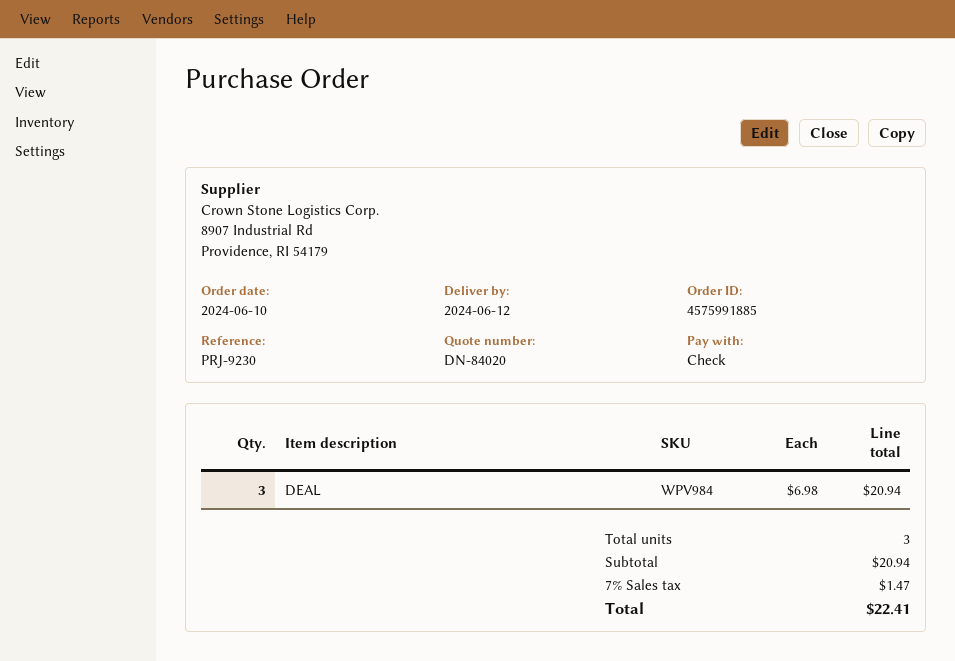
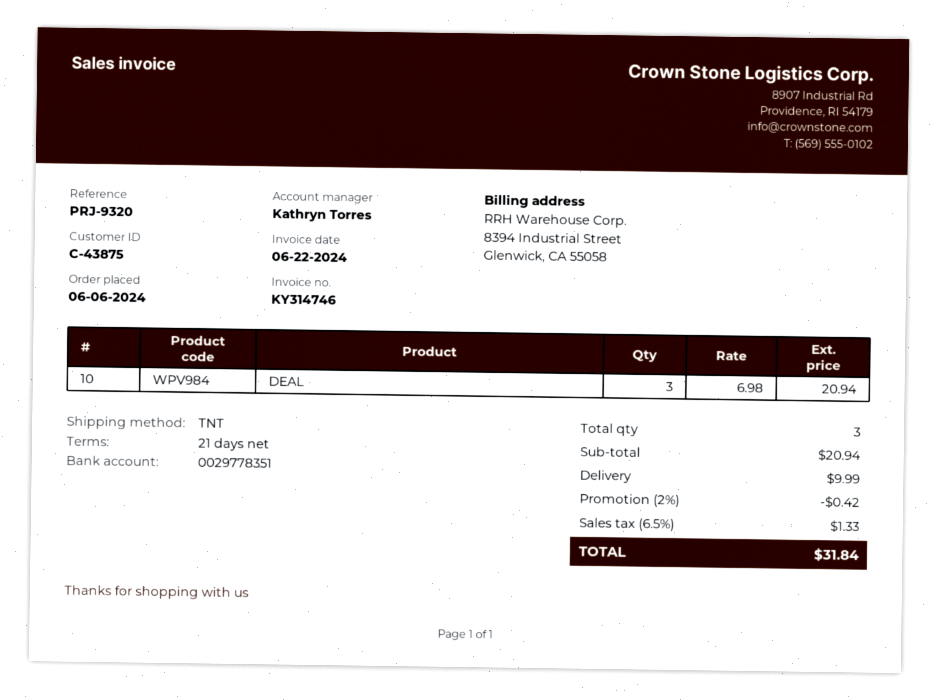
order date: 2024-06-10 -> 2024-06-06
reference: PRJ-9230 -> PRJ-9320
discount: none -> 2% = 0.42
shipping: none -> 9.99
tax: 7% = 1.47 -> 6.5% = 1.33
total: 22.41 -> 31.84

